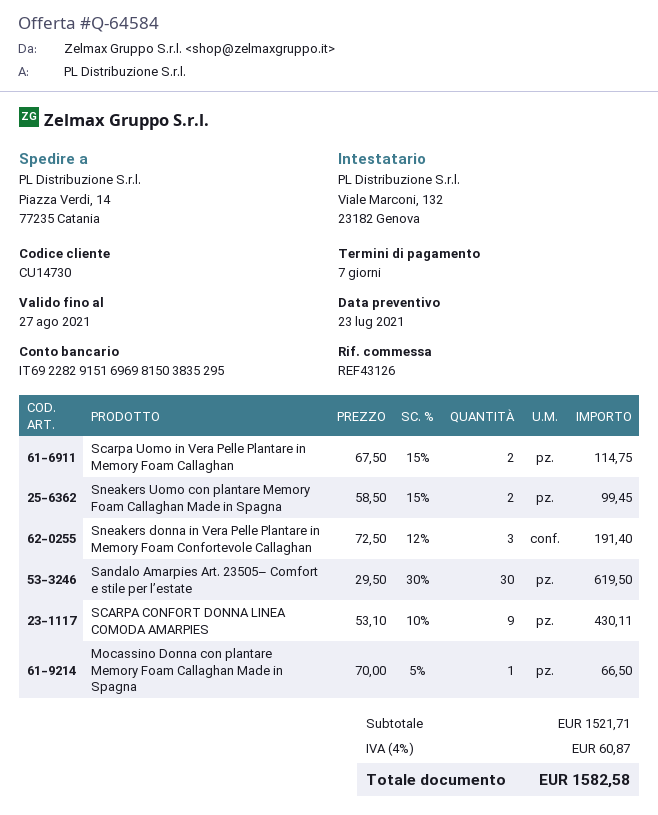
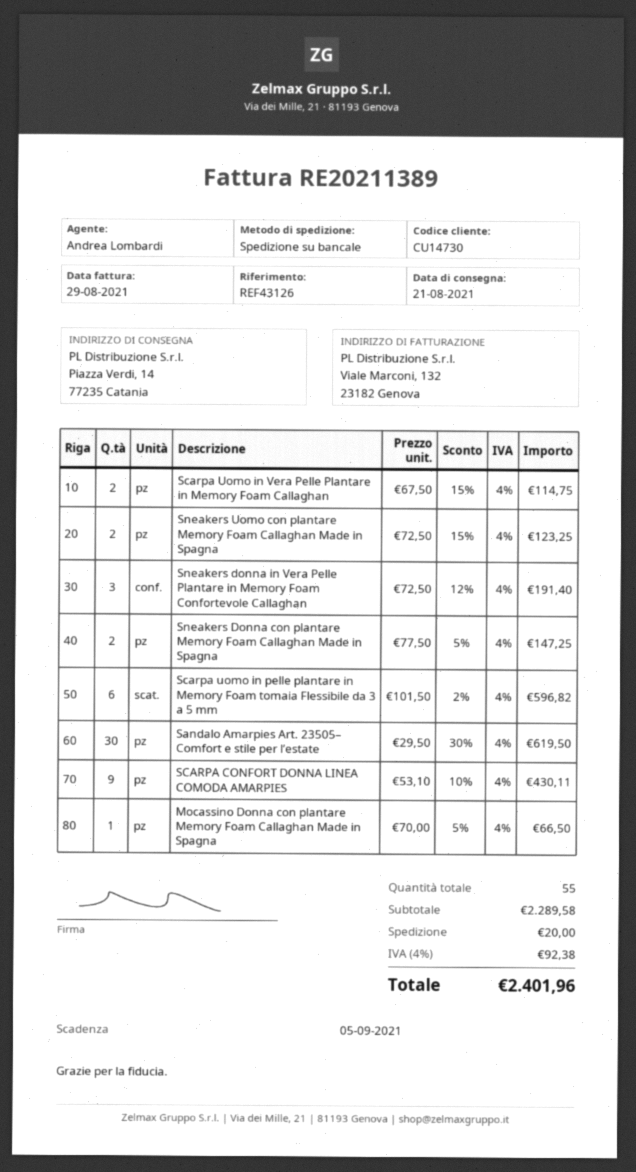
Sneakers Uomo con plantare Memory Foam Callaghan Made in Spagna: 2 x 58.50 - 15% = 99.45 -> 2 x 72.50 - 15% = 123.25
Sneakers Donna con plantare Memory Foam Callaghan Made in Spagna: none -> 2 x 77.50 - 5% = 147.25
Scarpa uomo in pelle plantare in Memory Foam tomaia Flessibile da 3 a 5 mm: none -> 6 x 101.50 - 2% = 596.82
subtotal: 1521.71 -> 2289.58
shipping: none -> 20.00
tax: 4% = 60.87 -> 4% = 92.38
total: 1582.58 -> 2401.96

